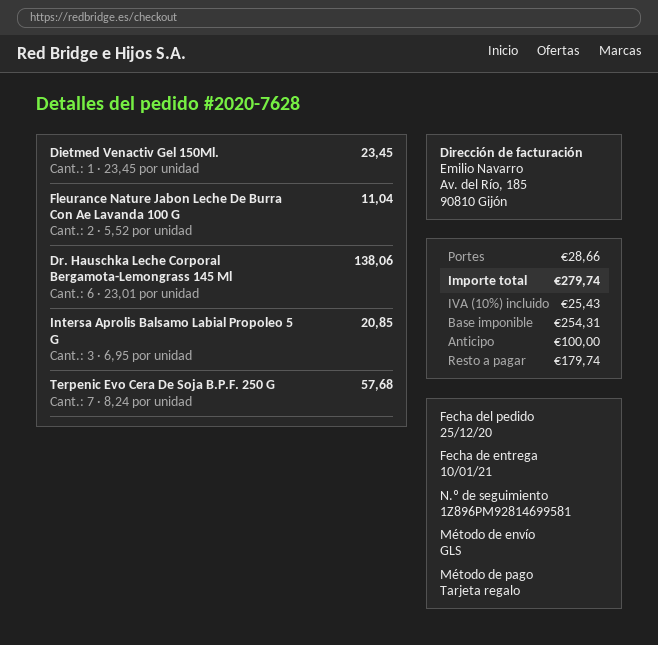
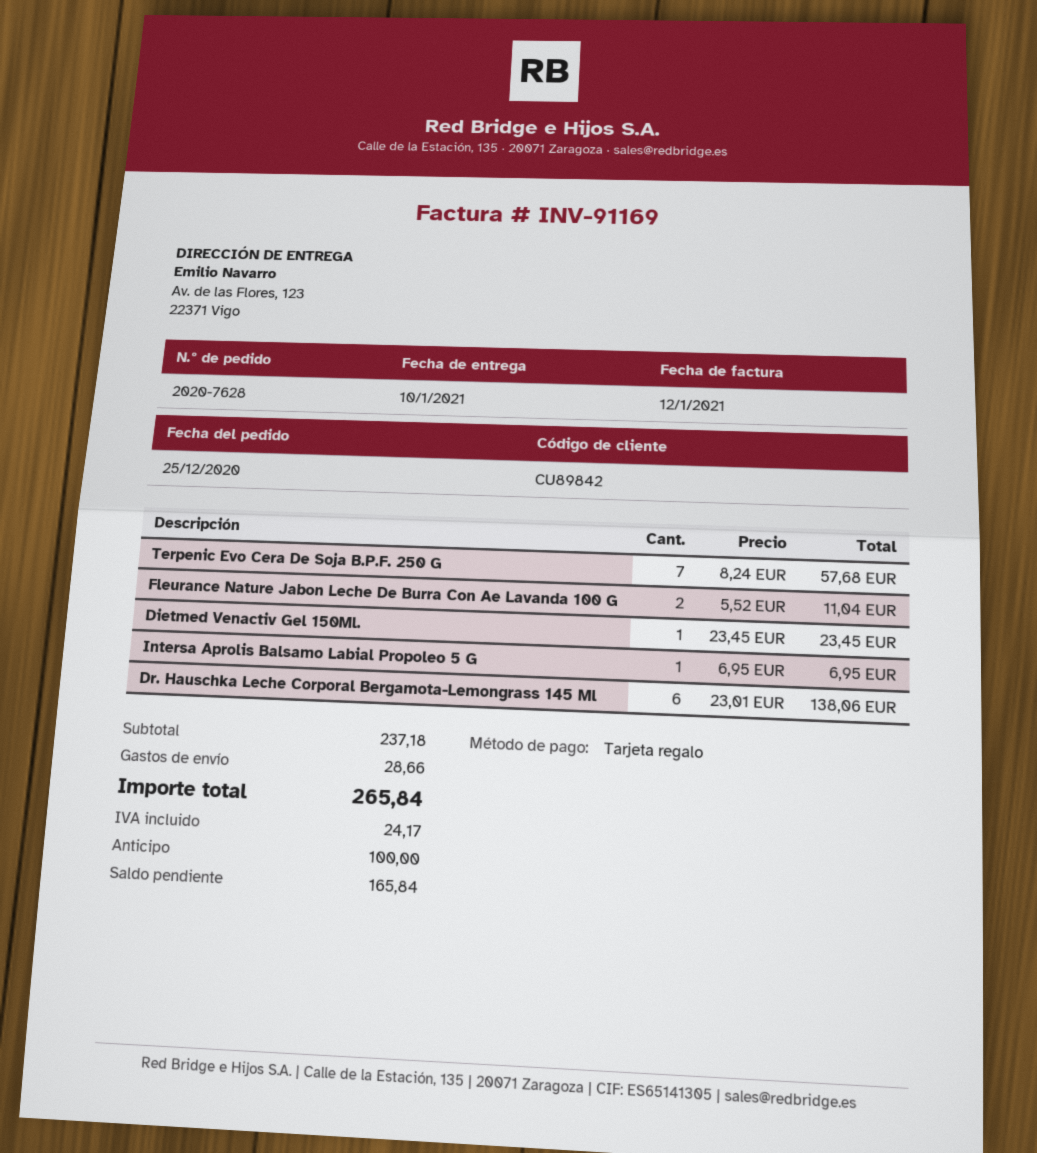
Intersa Aprolis Balsamo Labial Propoleo 5 G: 3 x 6.95 = 20.85 -> 1 x 6.95 = 6.95
tax: 25.43 -> 24.17
total: 279.74 -> 265.84
balance: 179.74 -> 165.84

